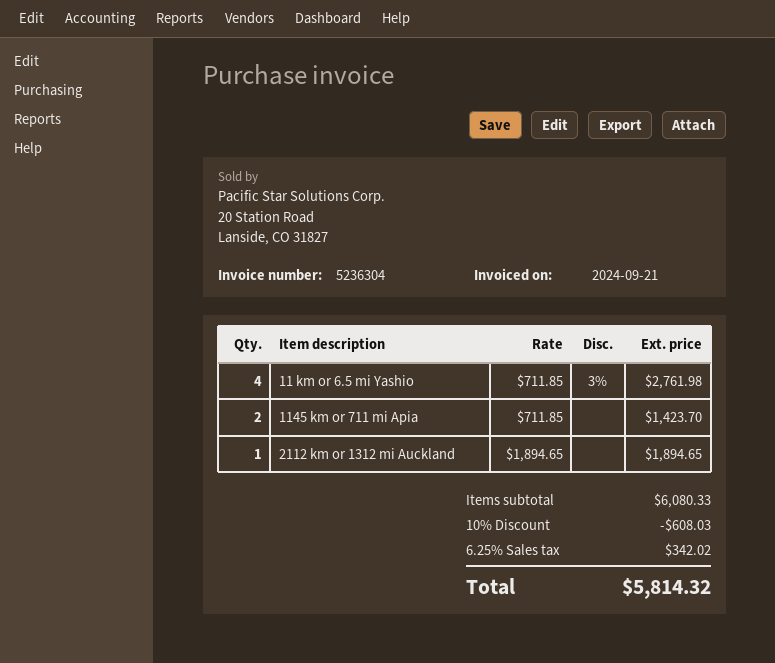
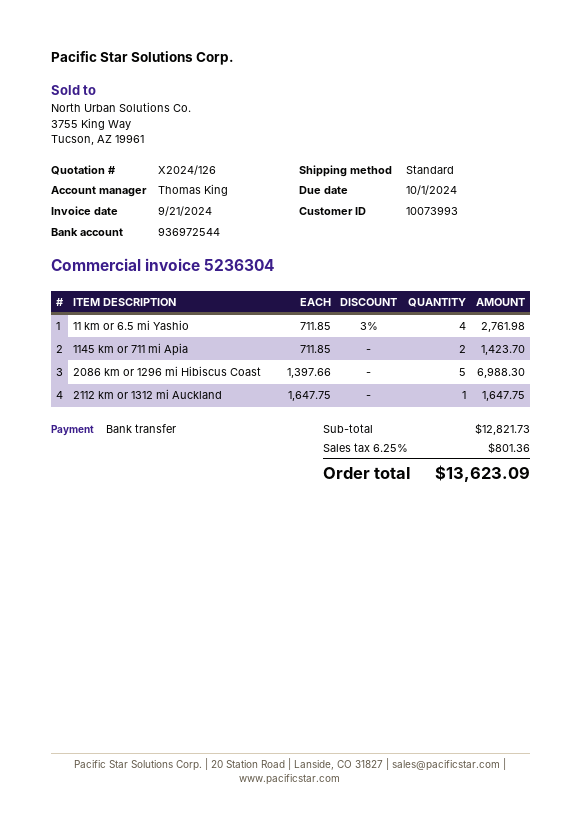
2112 km or 1312 mi Auckland: 1 x 1894.65 = 1894.65 -> 1 x 1647.75 = 1647.75
2086 km or 1296 mi Hibiscus Coast: none -> 5 x 1397.66 = 6988.30
subtotal: 6080.33 -> 12821.73
discount: 10% = 608.03 -> none
tax: 6.25% = 342.02 -> 6.25% = 801.36
total: 5814.32 -> 13623.09

